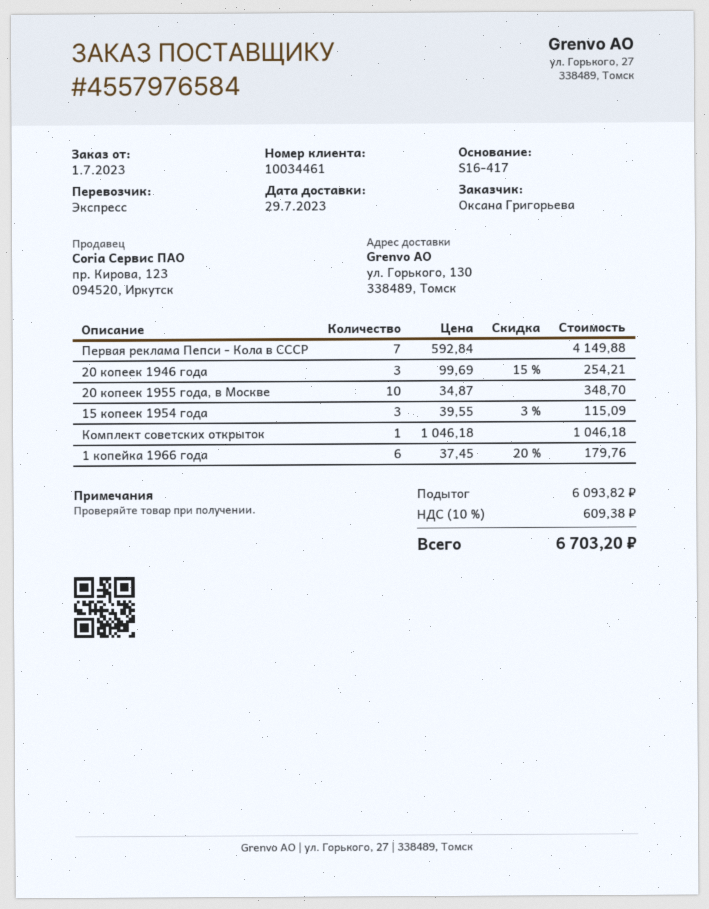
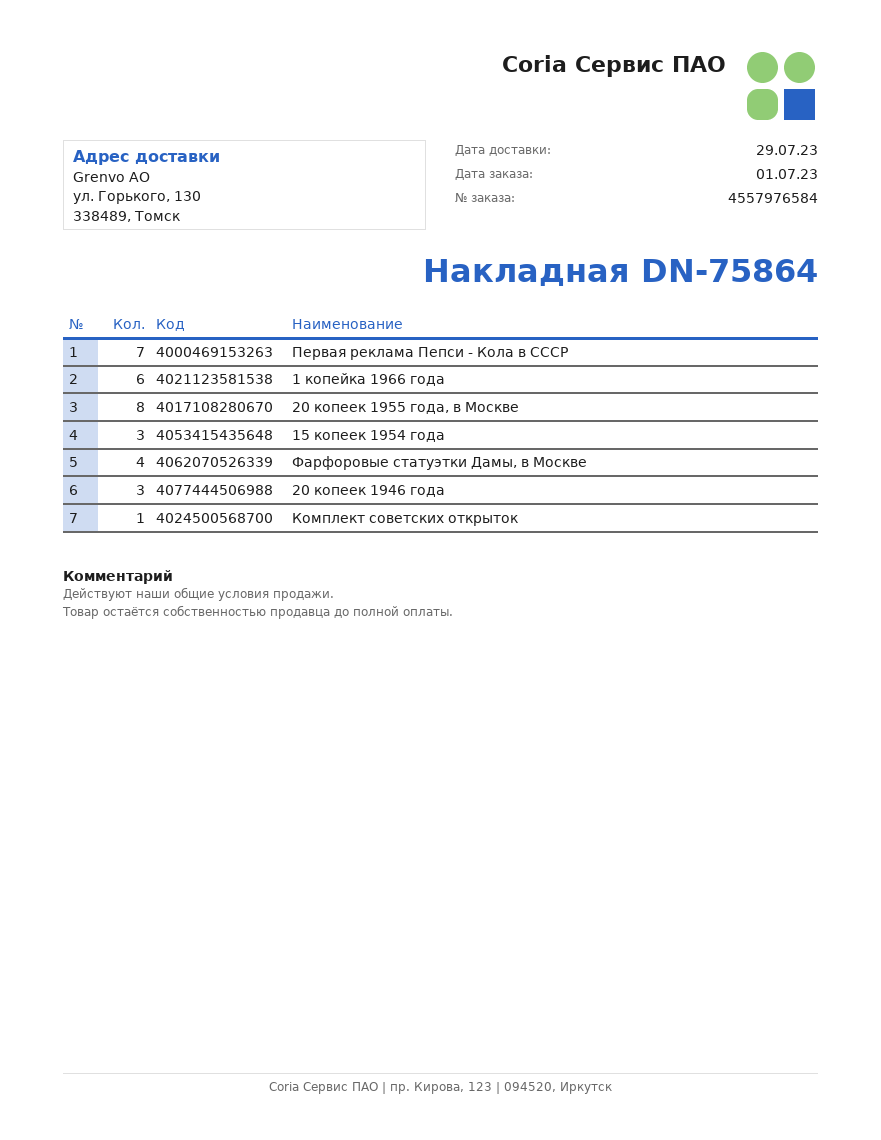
20 копеек 1955 года, в Москве: 10 -> 8
Фарфоровые статуэтки Дамы, в Москве: none -> 4

